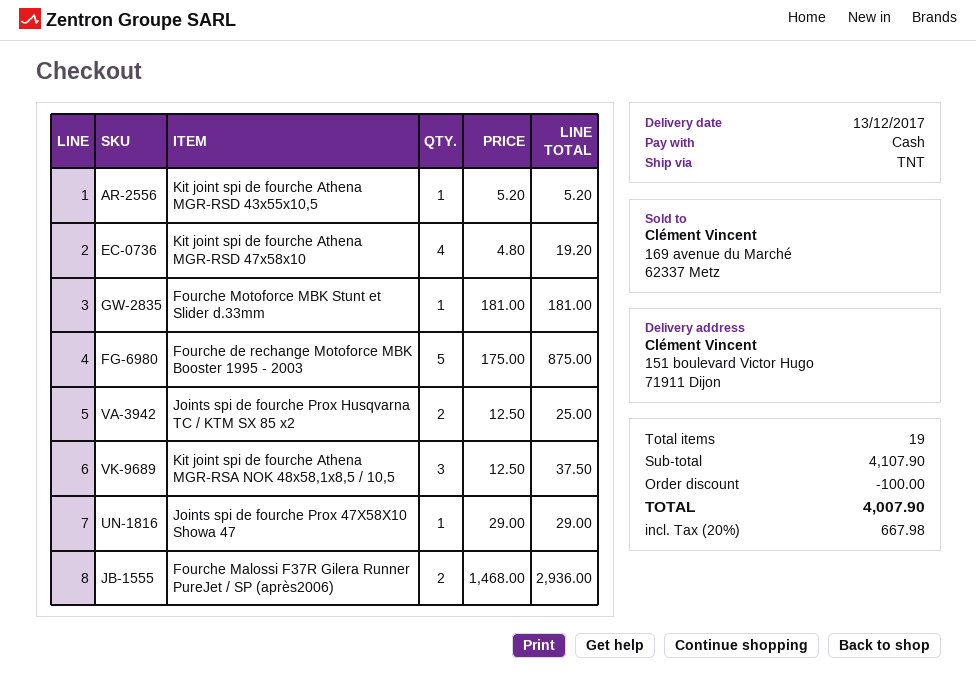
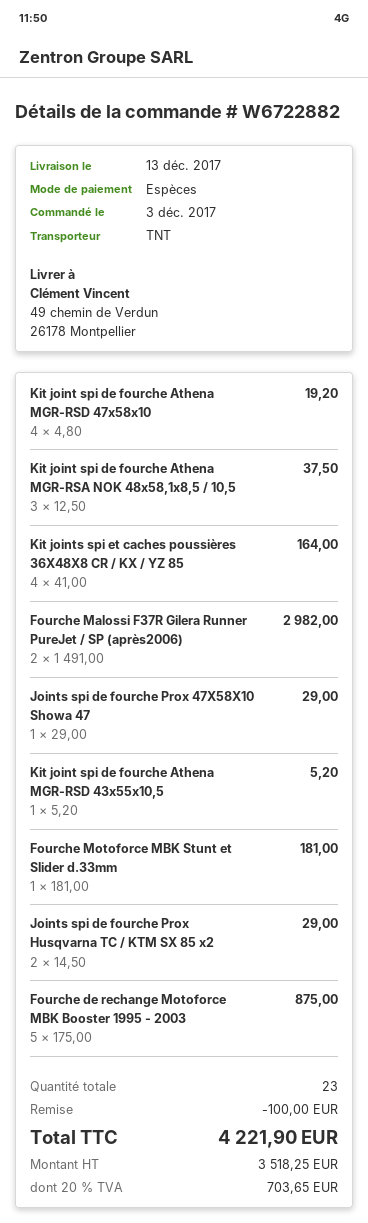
ship to: 151 boulevard Victor Hugo, 71911 Dijon -> 49 chemin de Verdun, 26178 Montpellier
Joints spi de fourche Prox Husqvarna TC / KTM SX 85 x2: 2 x 12.50 = 25.00 -> 2 x 14.50 = 29.00
Fourche Malossi F37R Gilera Runner PureJet / SP (après2006): 2 x 1468.00 = 2936.00 -> 2 x 1491.00 = 2982.00
Kit joints spi et caches poussières 36X48X8 CR / KX / YZ 85: none -> 4 x 41.00 = 164.00
total quantity: 19 -> 23
tax: 20% = 667.98 -> 20% = 703.65
total: 4007.90 -> 4221.90

